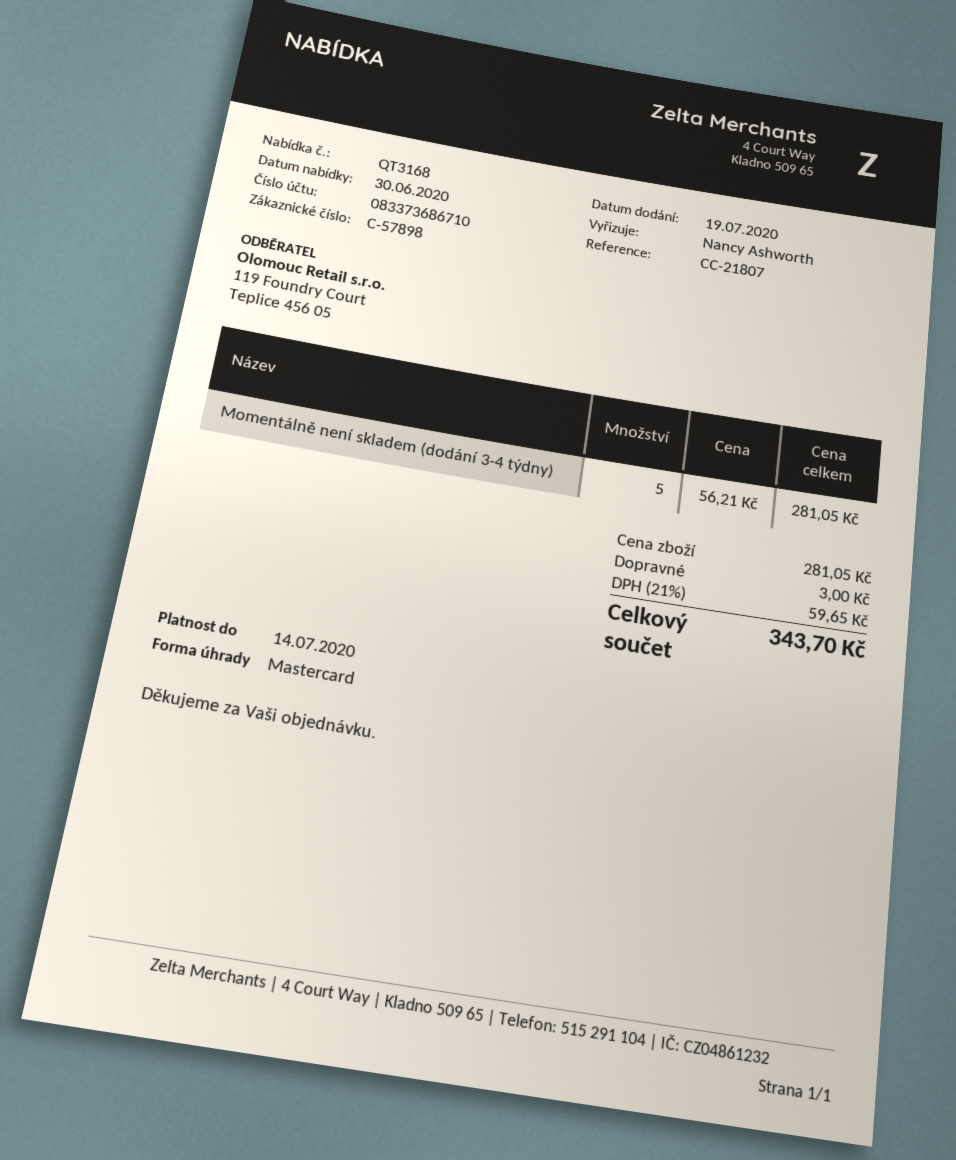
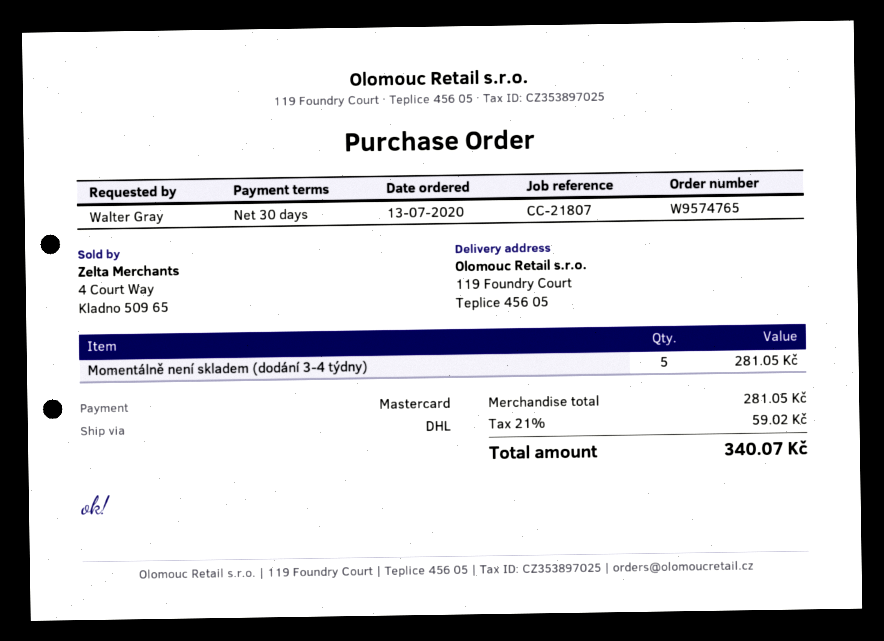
shipping: 3.00 -> none
tax: 21% = 59.65 -> 21% = 59.02
total: 343.70 -> 340.07

